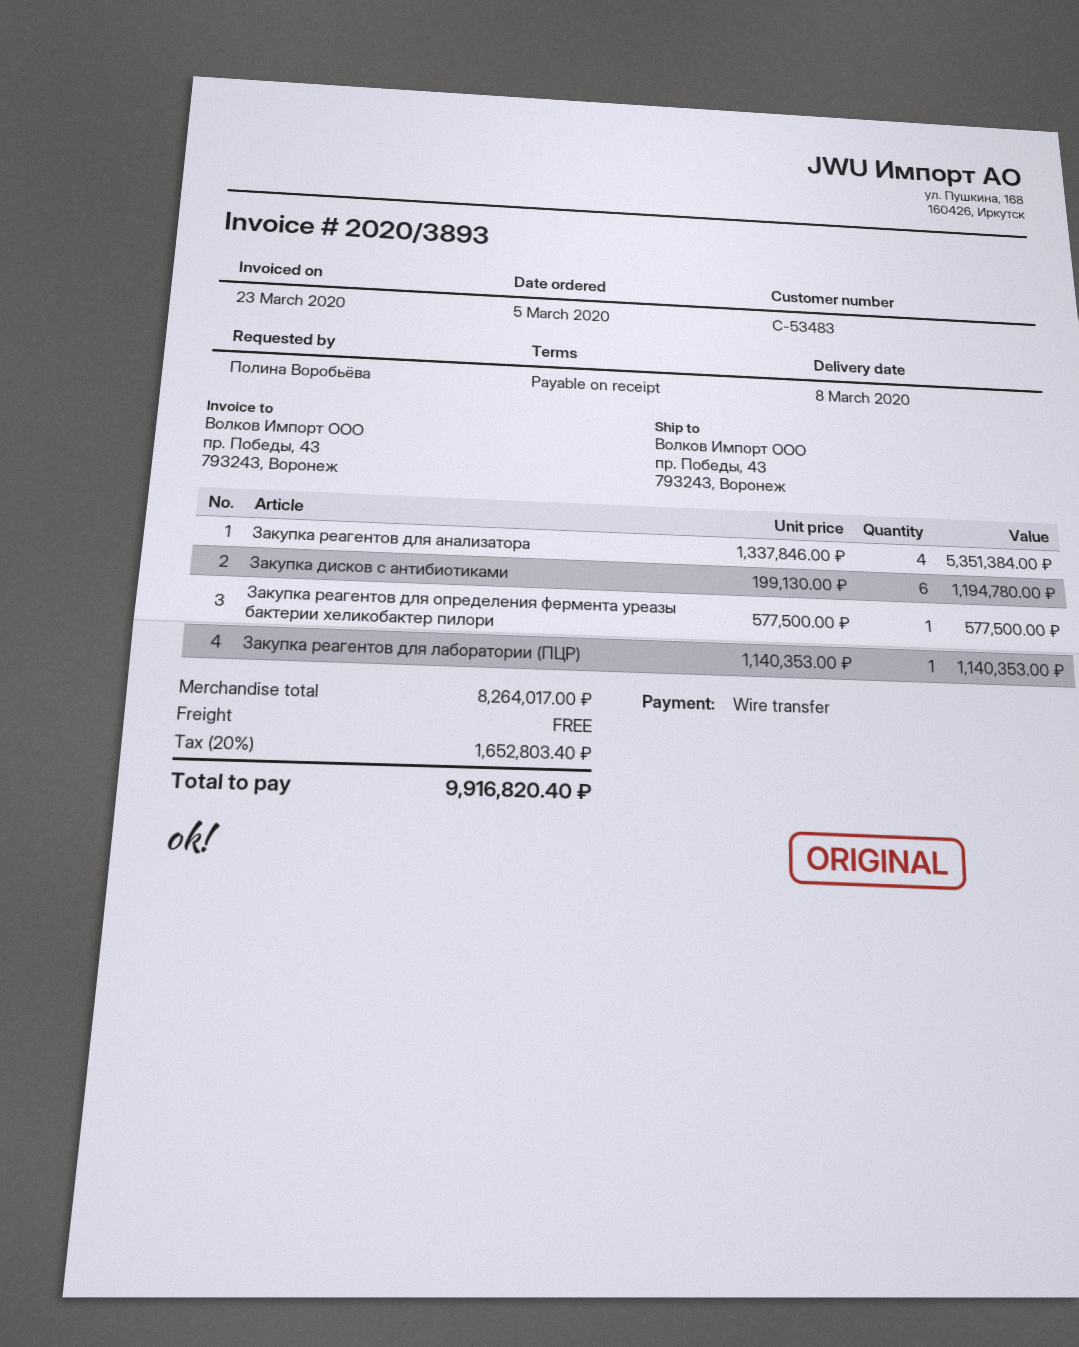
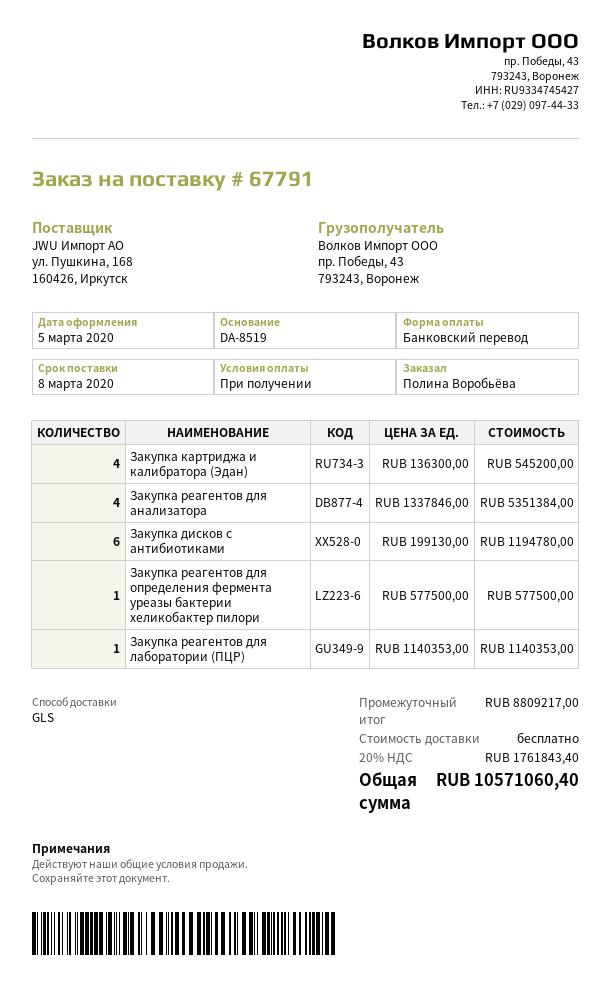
Закупка картриджа и калибратора (Эдан): none -> 4 x 136300.00 = 545200.00
subtotal: 8264017.00 -> 8809217.00
tax: 20% = 1652803.40 -> 20% = 1761843.40
total: 9916820.40 -> 10571060.40

